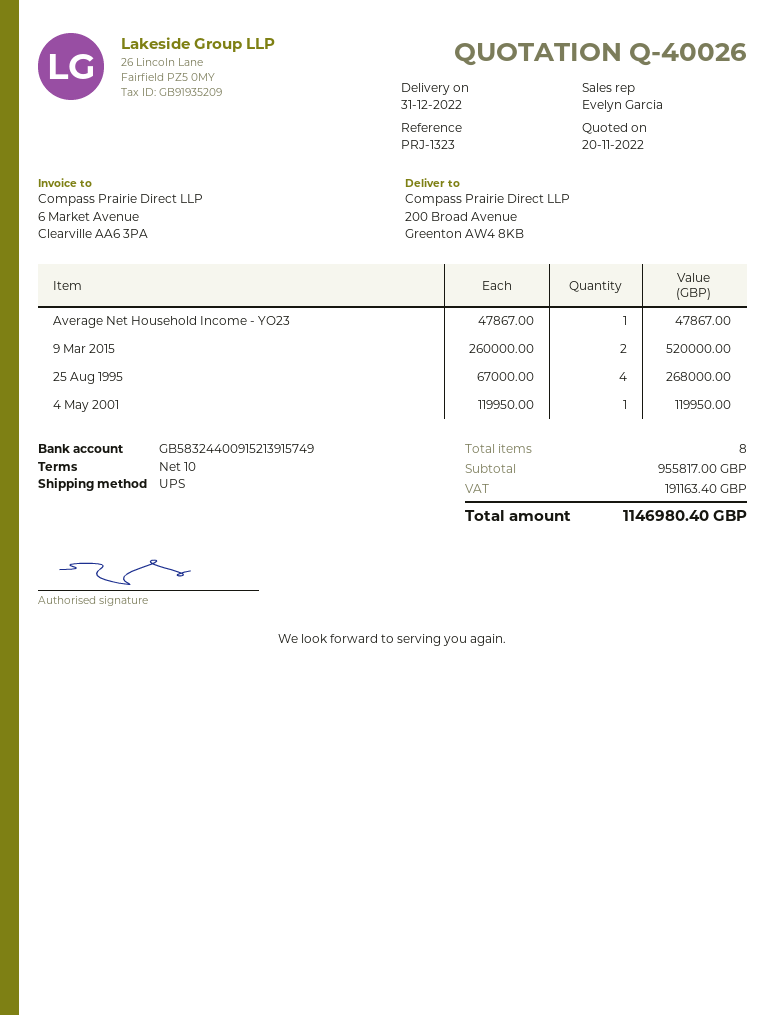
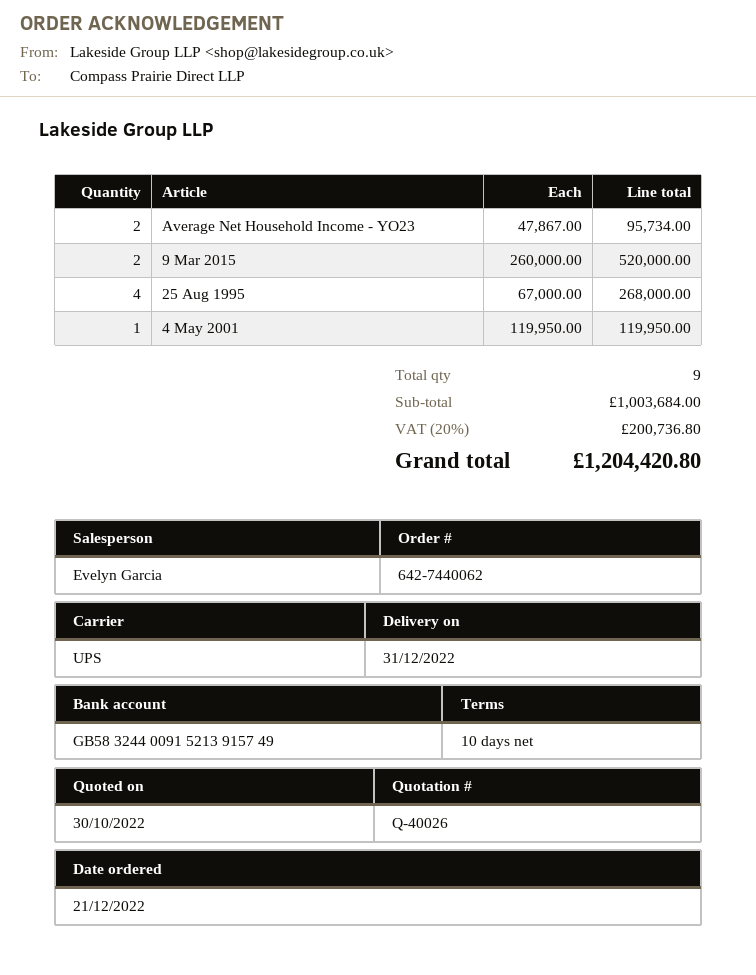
quote date: 2022-11-20 -> 2022-10-30
Average Net Household Income - YO23: 1 x 47867.00 = 47867.00 -> 2 x 47867.00 = 95734.00
total quantity: 8 -> 9
subtotal: 955817.00 -> 1003684.00
tax: 191163.40 -> 200736.80
total: 1146980.40 -> 1204420.80

